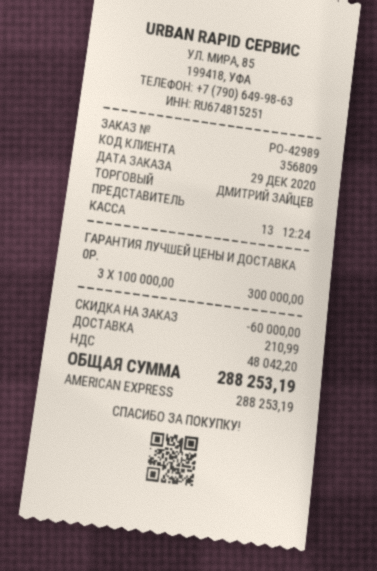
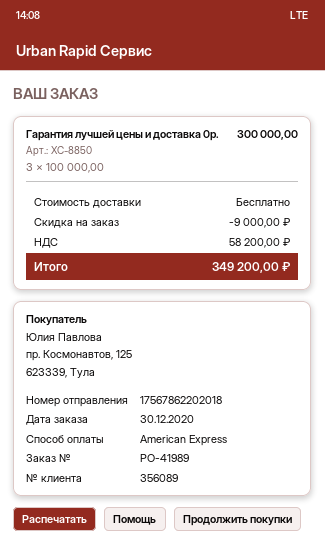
order number: PO-42989 -> PO-41989
order date: 2020-12-29 -> 2020-12-30
customer number: 356809 -> 356089
discount: 60000.00 -> 9000.00
shipping: 210.99 -> 0.00
tax: 48042.20 -> 58200.00
total: 288253.19 -> 349200.00

